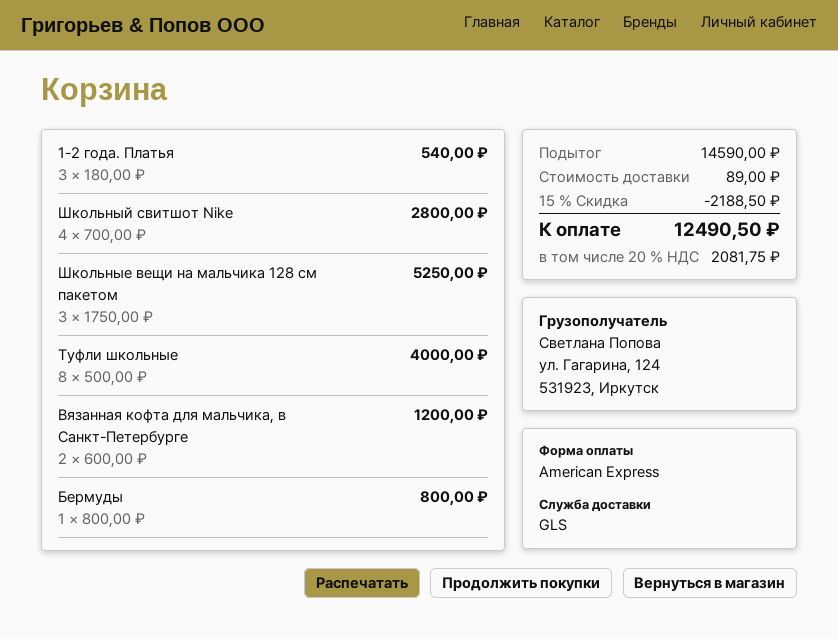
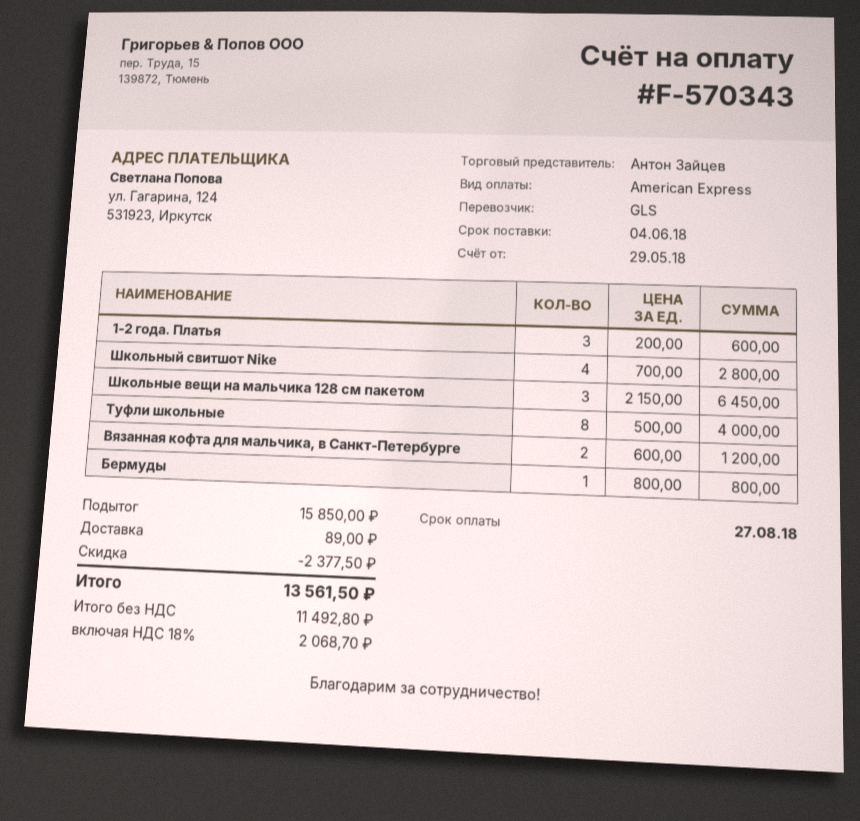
1-2 года. Платья: 3 x 180.00 = 540.00 -> 3 x 200.00 = 600.00
Школьные вещи на мальчика 128 см пакетом: 3 x 1750.00 = 5250.00 -> 3 x 2150.00 = 6450.00
subtotal: 14590.00 -> 15850.00
discount: 2188.50 -> 2377.50
tax: 20% = 2081.75 -> 18% = 2068.70
total: 12490.50 -> 13561.50

